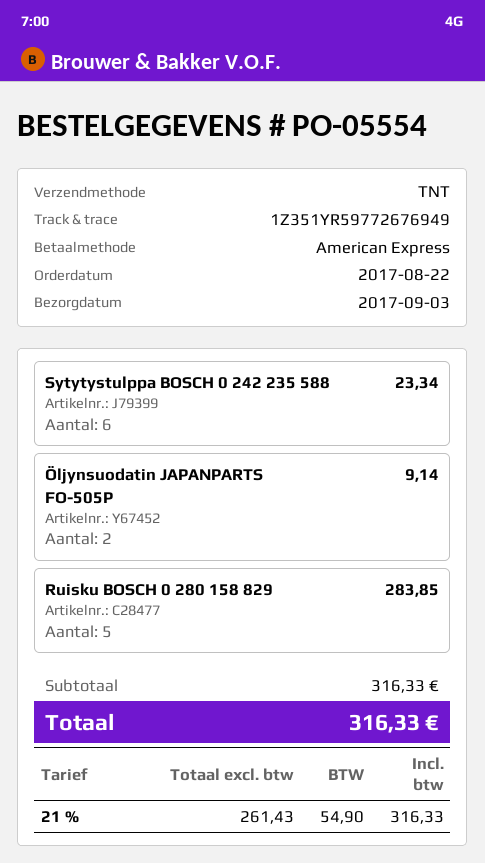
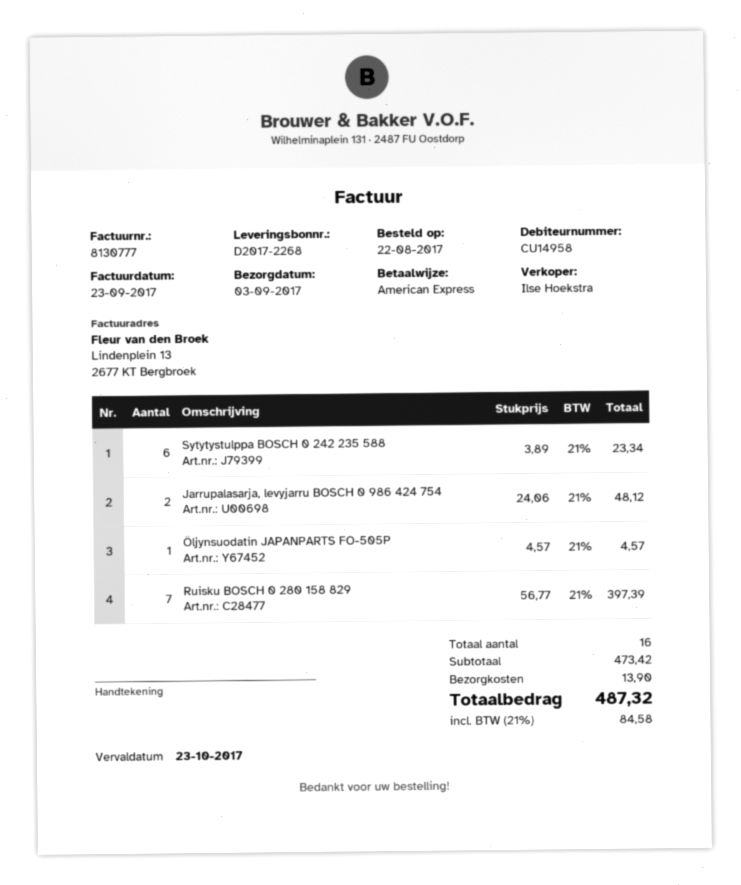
Öljynsuodatin JAPANPARTS FO-505P: 2 for 9.14 -> 1 for 4.57
Ruisku BOSCH 0 280 158 829: 5 for 283.85 -> 7 for 397.39
Jarrupalasarja, levyjarru BOSCH 0 986 424 754: none -> 2 for 48.12
subtotal: 316.33 -> 473.42
shipping: none -> 13.90
tax: 21% = 54.90 -> 21% = 84.58
total: 316.33 -> 487.32

